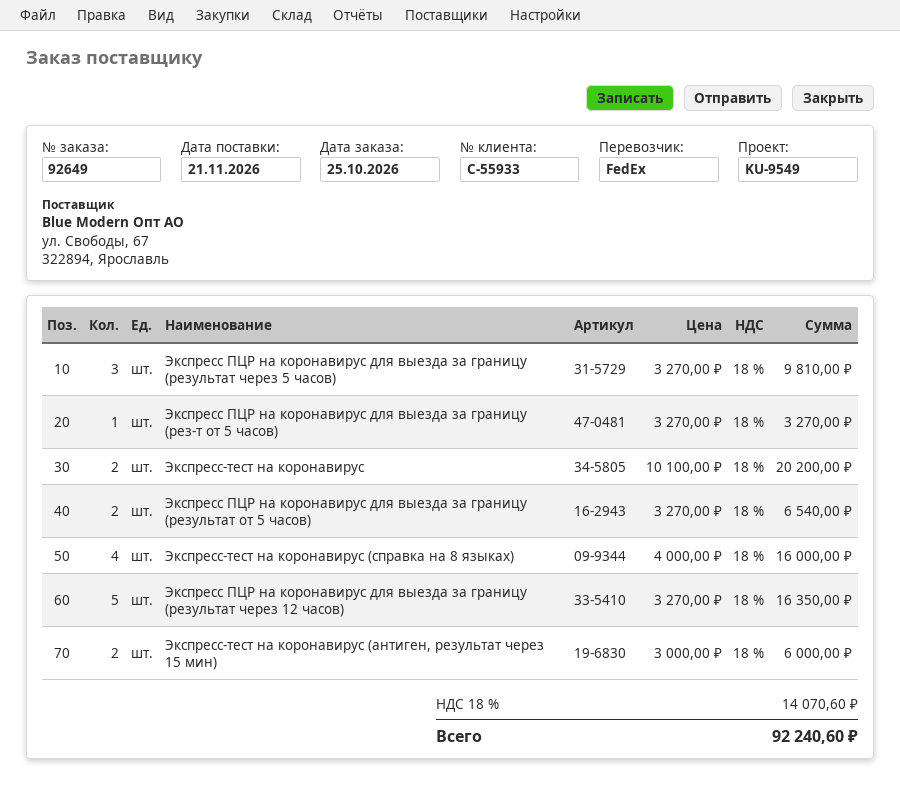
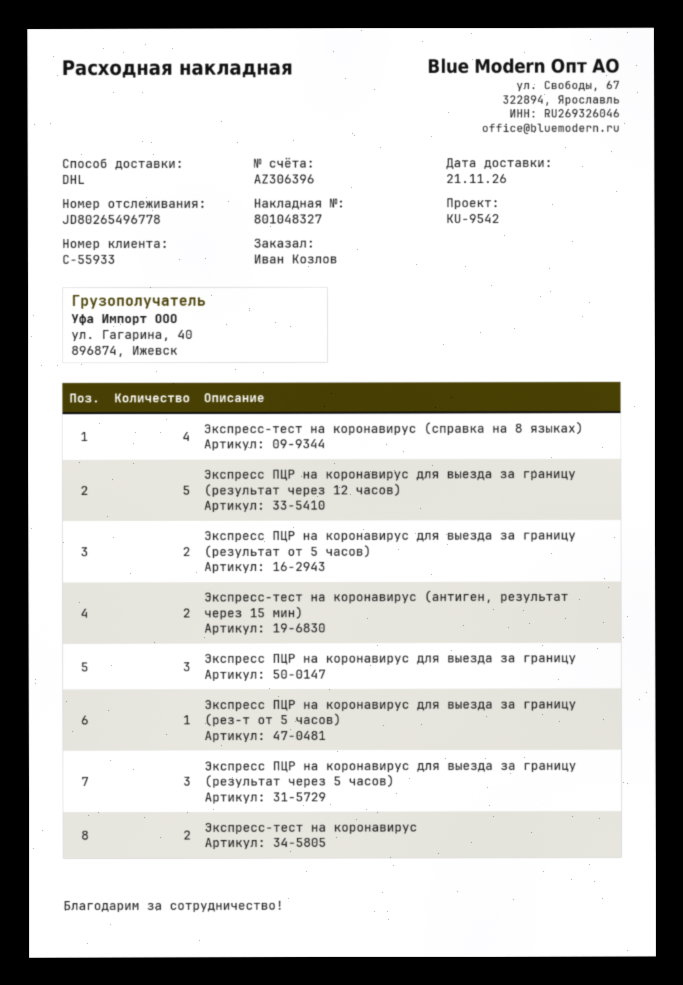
reference: KU-9549 -> KU-9542
shipping method: FedEx -> DHL
Экспресс ПЦР на коронавирус для выезда за границу: none -> 3

